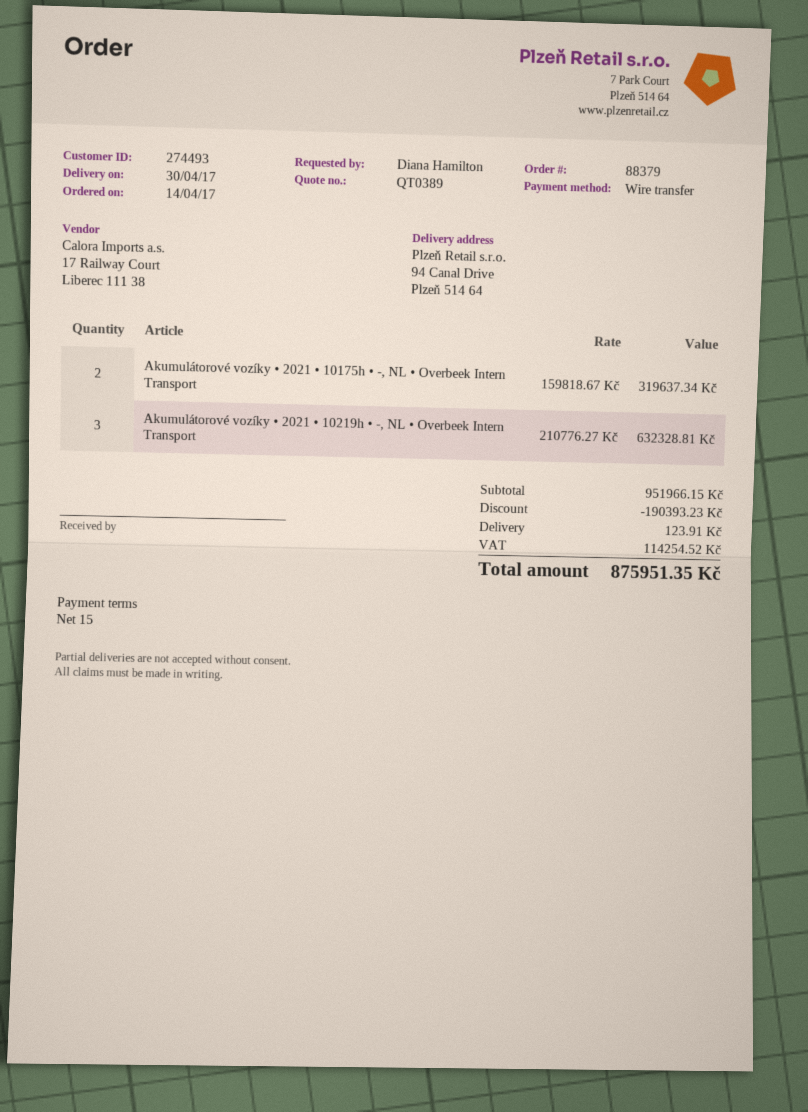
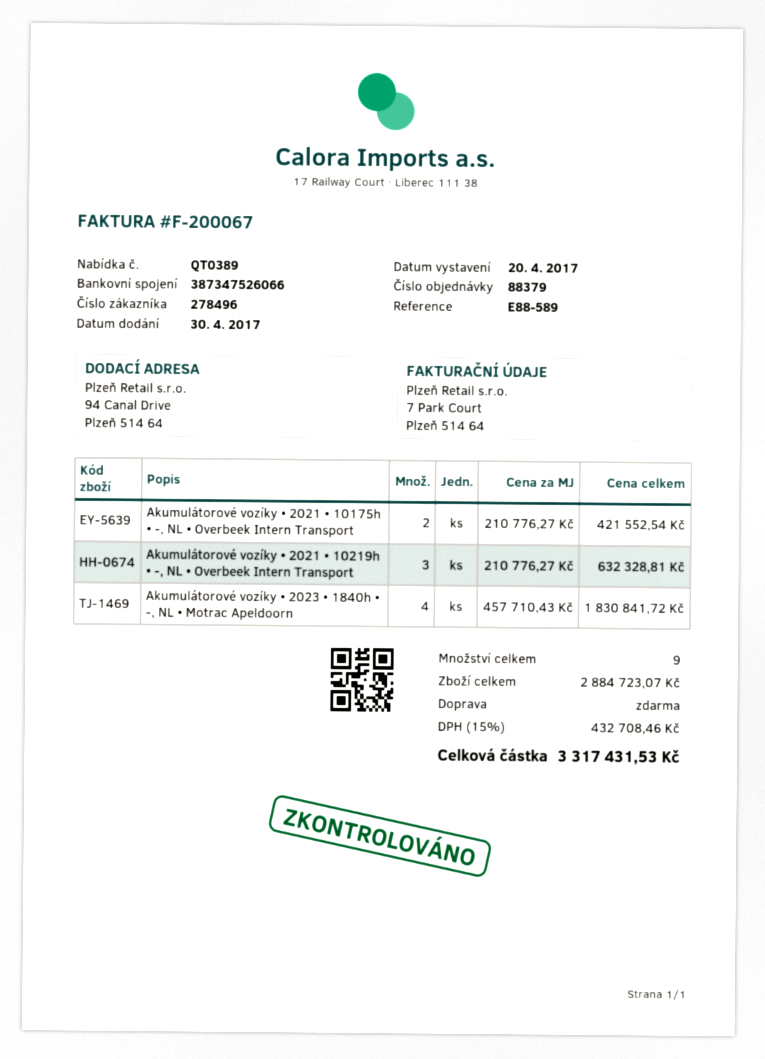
customer number: 274493 -> 278496
Akumulátorové vozíky • 2021 • 10175h • -, NL • Overbeek Intern Transport: 2 x 159818.67 = 319637.34 -> 2 x 210776.27 = 421552.54
Akumulátorové vozíky • 2023 • 1840h • -, NL • Motrac Apeldoorn: none -> 4 x 457710.43 = 1830841.72
subtotal: 951966.15 -> 2884723.07
discount: 190393.23 -> none
shipping: 123.91 -> 0.00
tax: 114254.52 -> 432708.46
total: 875951.35 -> 3317431.53

